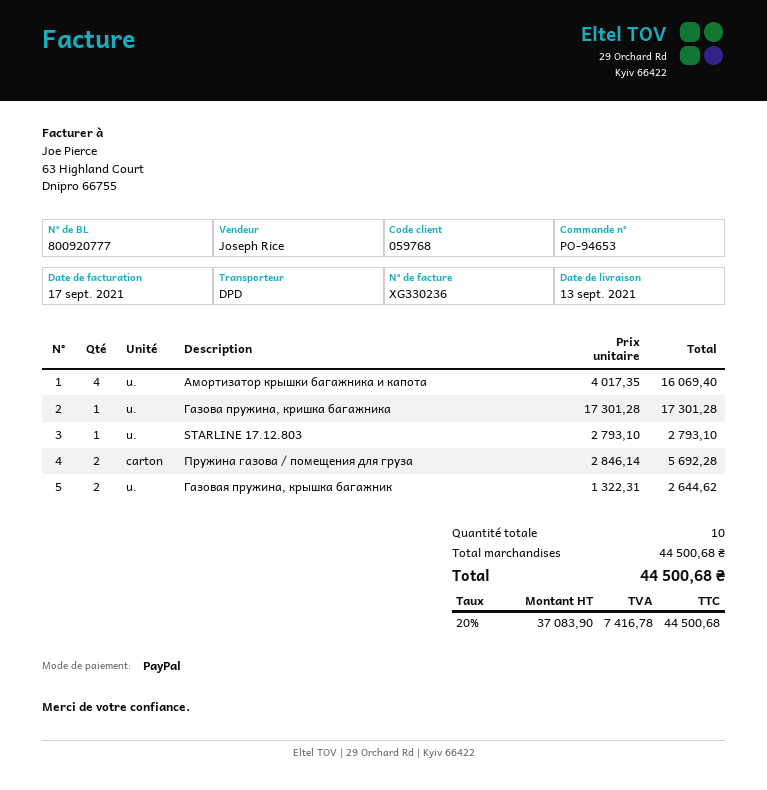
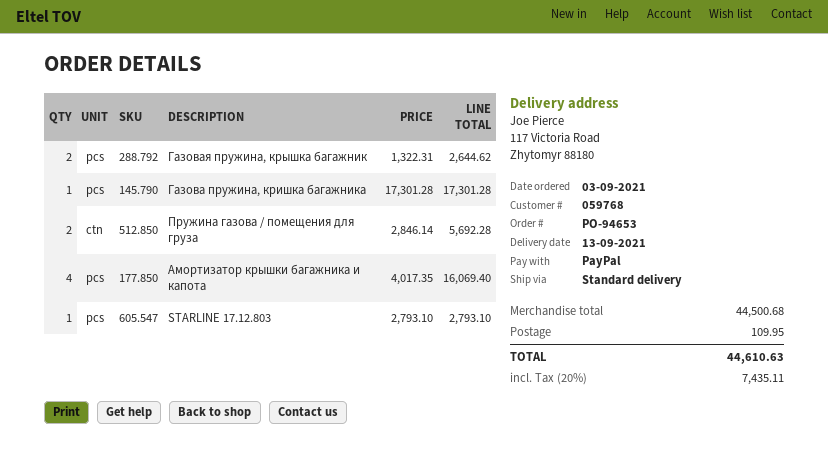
shipping method: DPD -> standard
shipping: none -> 109.95
tax: 20% = 7416.78 -> 20% = 7435.11
total: 44500.68 -> 44610.63

